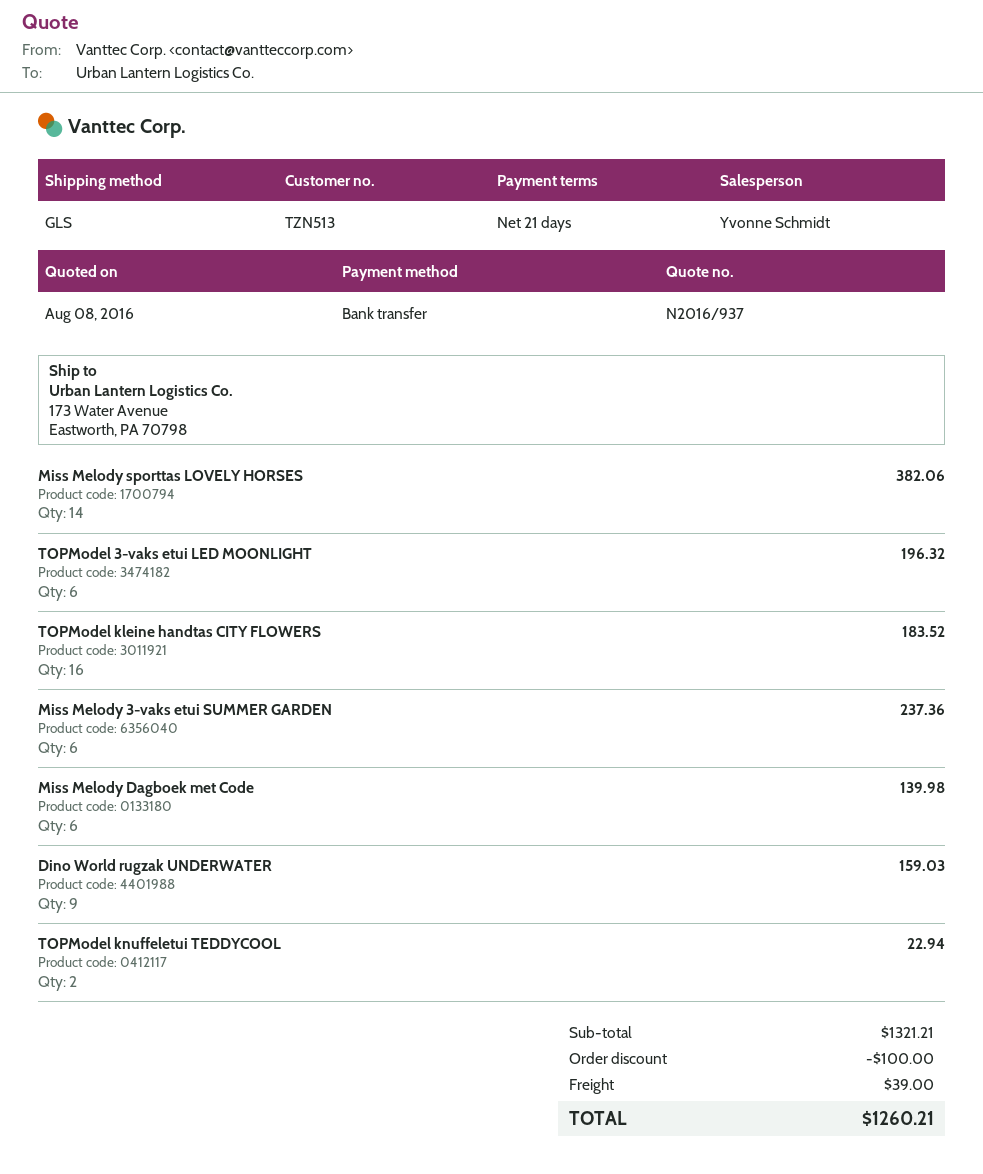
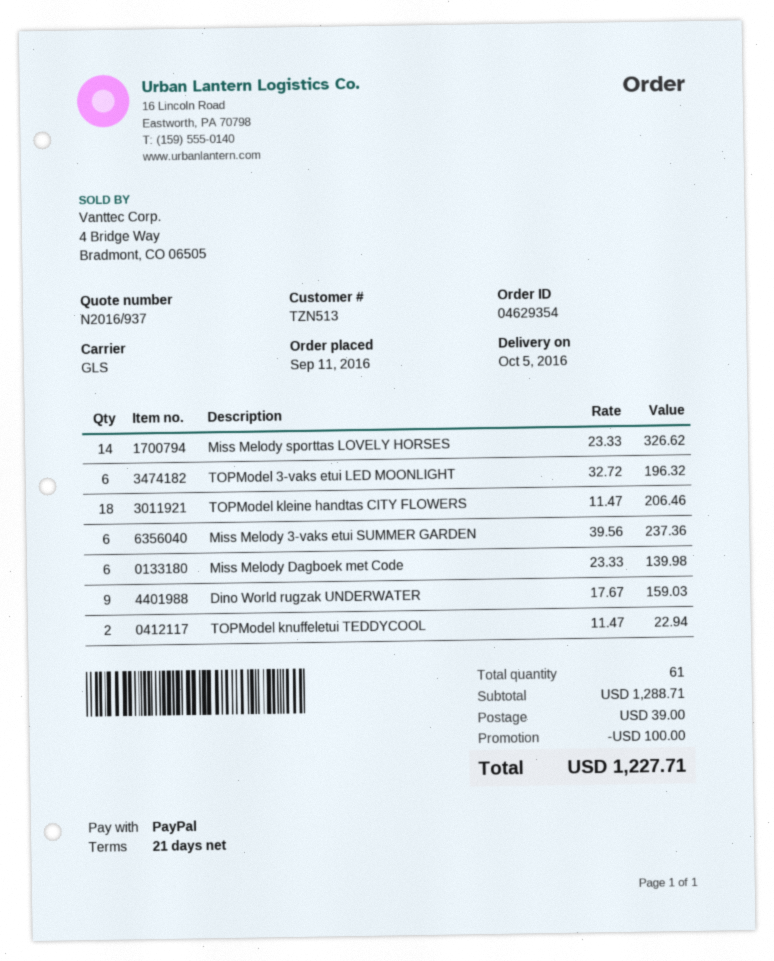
payment method: bank transfer -> PayPal
Miss Melody sporttas LOVELY HORSES: 14 for 382.06 -> 14 for 326.62
TOPModel kleine handtas CITY FLOWERS: 16 for 183.52 -> 18 for 206.46
subtotal: 1321.21 -> 1288.71
total: 1260.21 -> 1227.71

